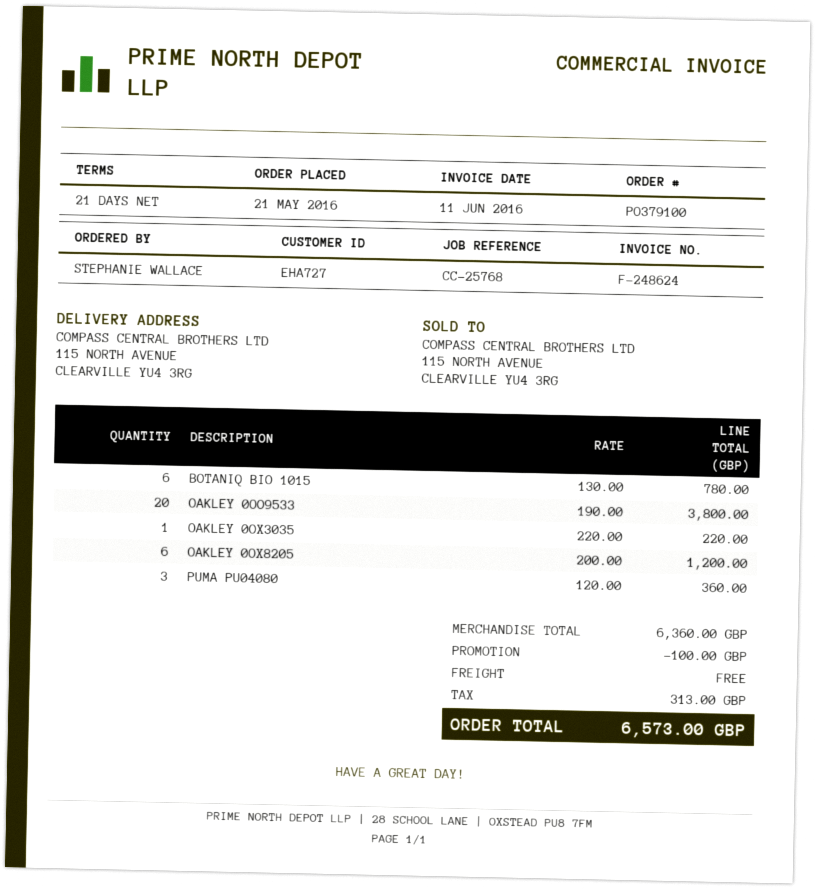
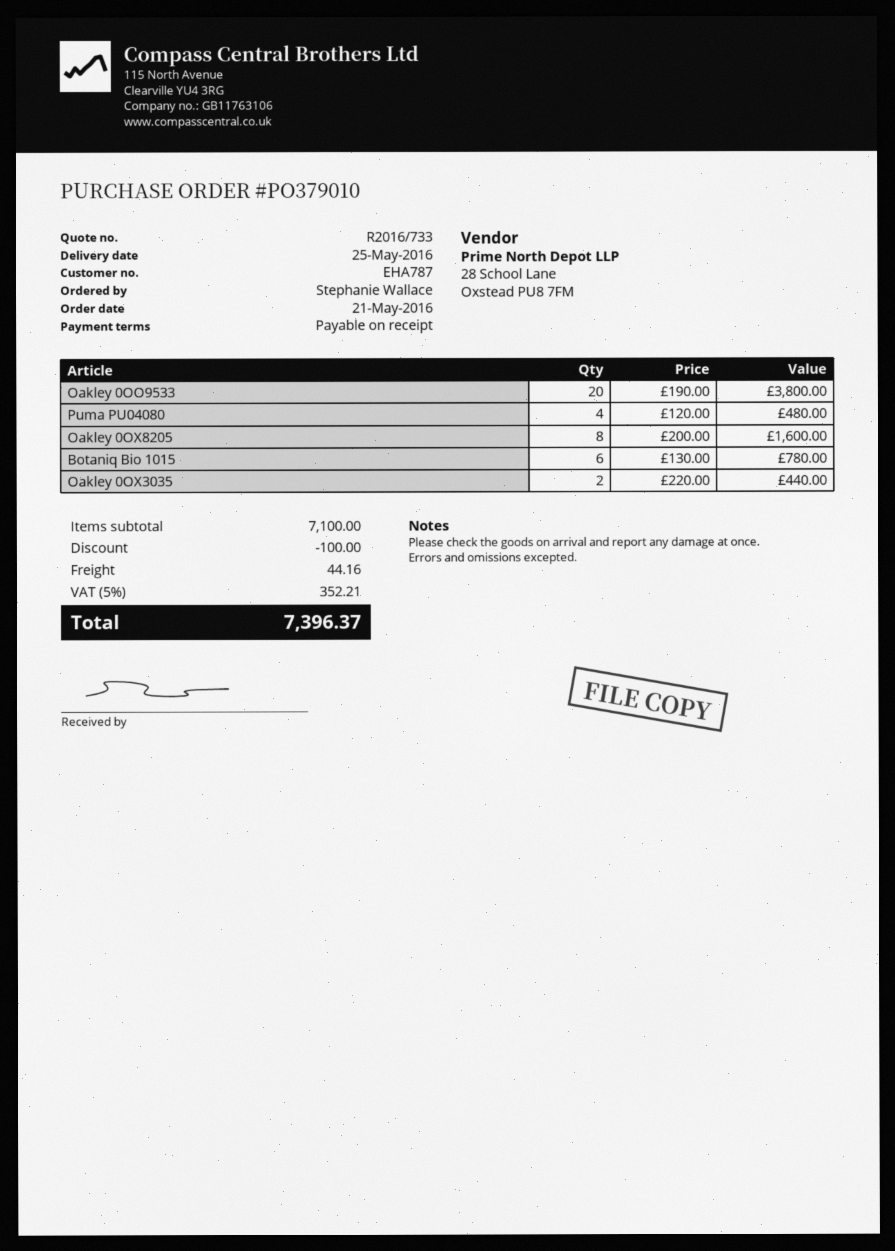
order number: PO379100 -> PO379010
payment terms: 21 days -> on receipt
customer number: EHA727 -> EHA787
OAKLEY 0OX3035: 1 x 220.00 = 220.00 -> 2 x 220.00 = 440.00
OAKLEY 0OX8205: 6 x 200.00 = 1200.00 -> 8 x 200.00 = 1600.00
PUMA PU04080: 3 x 120.00 = 360.00 -> 4 x 120.00 = 480.00
subtotal: 6360.00 -> 7100.00
shipping: 0.00 -> 44.16
tax: 313.00 -> 352.21
total: 6573.00 -> 7396.37

